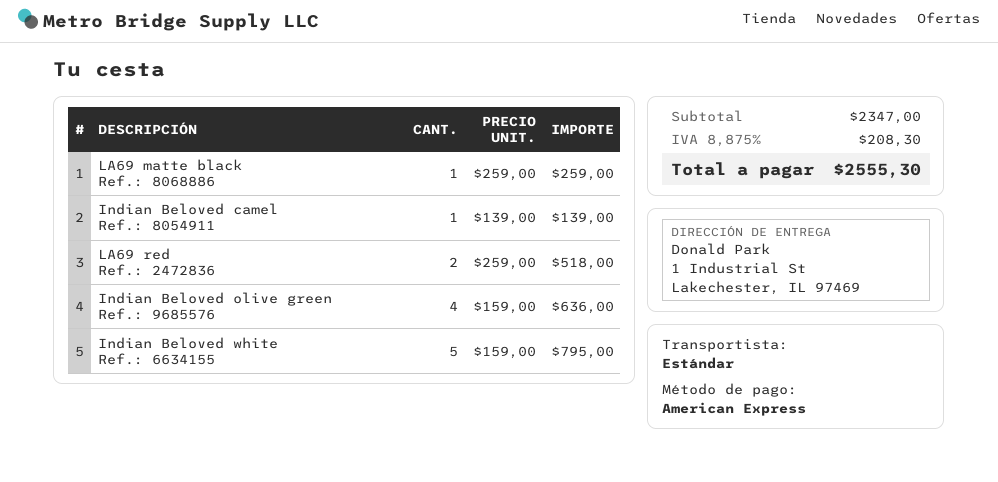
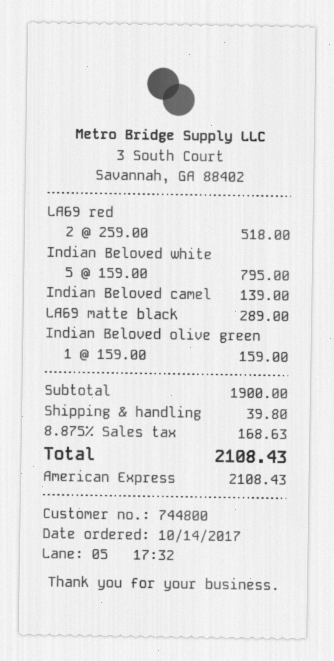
LA69 matte black: 1 x 259.00 = 259.00 -> 1 x 289.00 = 289.00
Indian Beloved olive green: 4 x 159.00 = 636.00 -> 1 x 159.00 = 159.00
subtotal: 2347.00 -> 1900.00
shipping: none -> 39.80
tax: 8.875% = 208.30 -> 8.875% = 168.63
total: 2555.30 -> 2108.43

